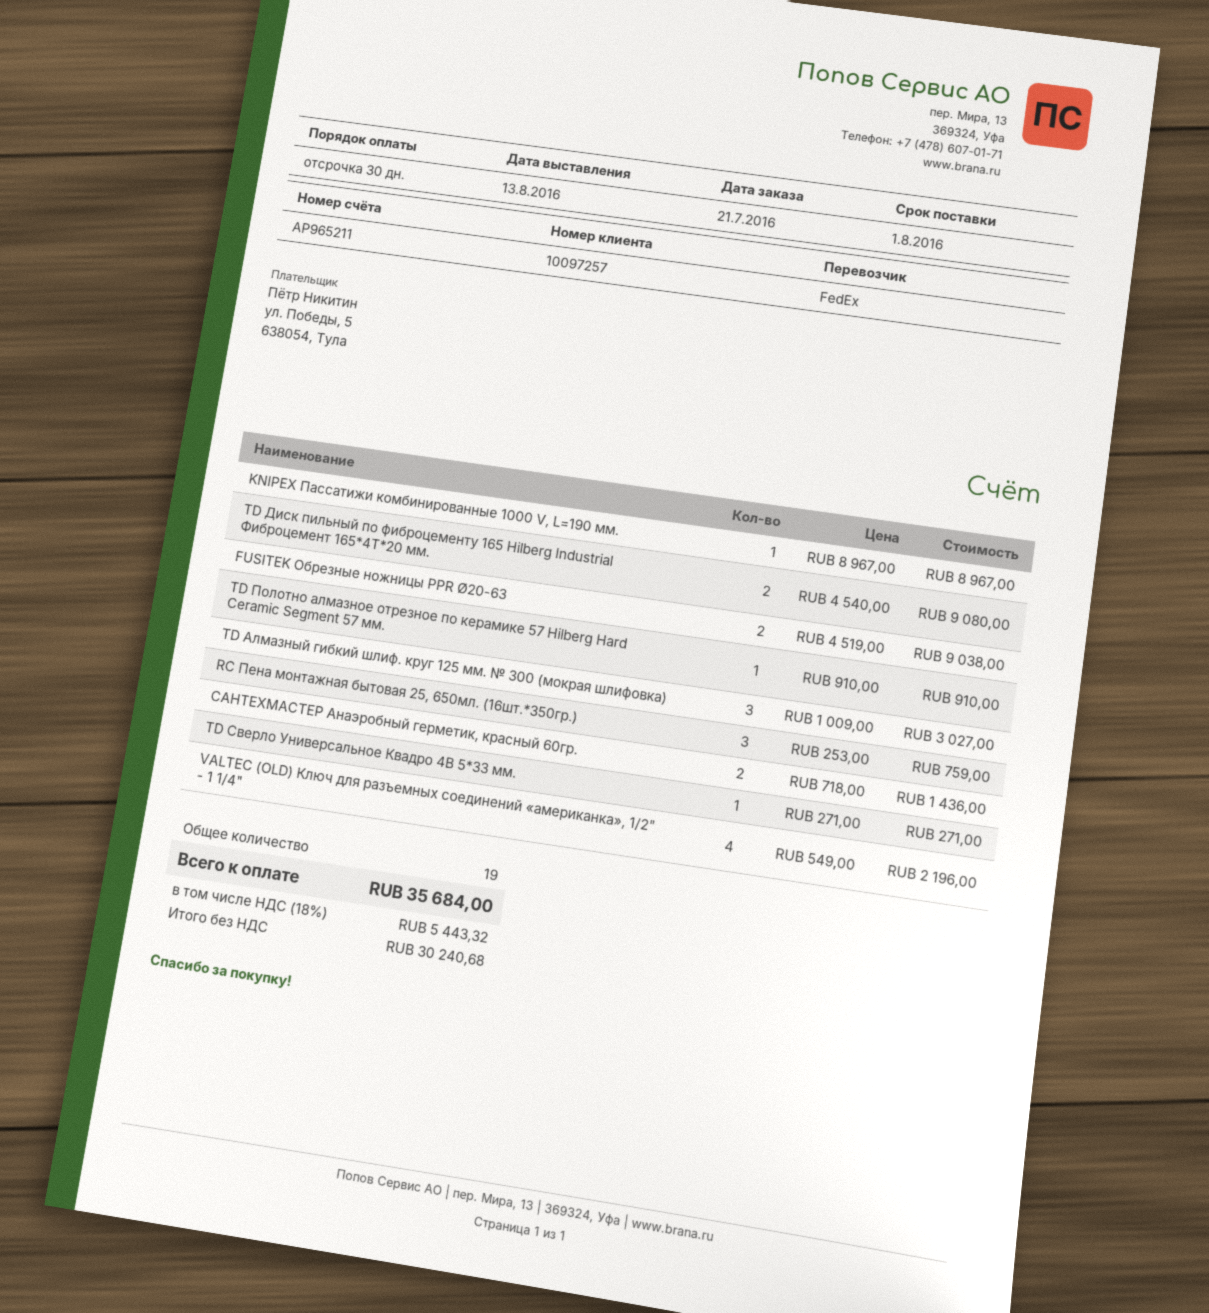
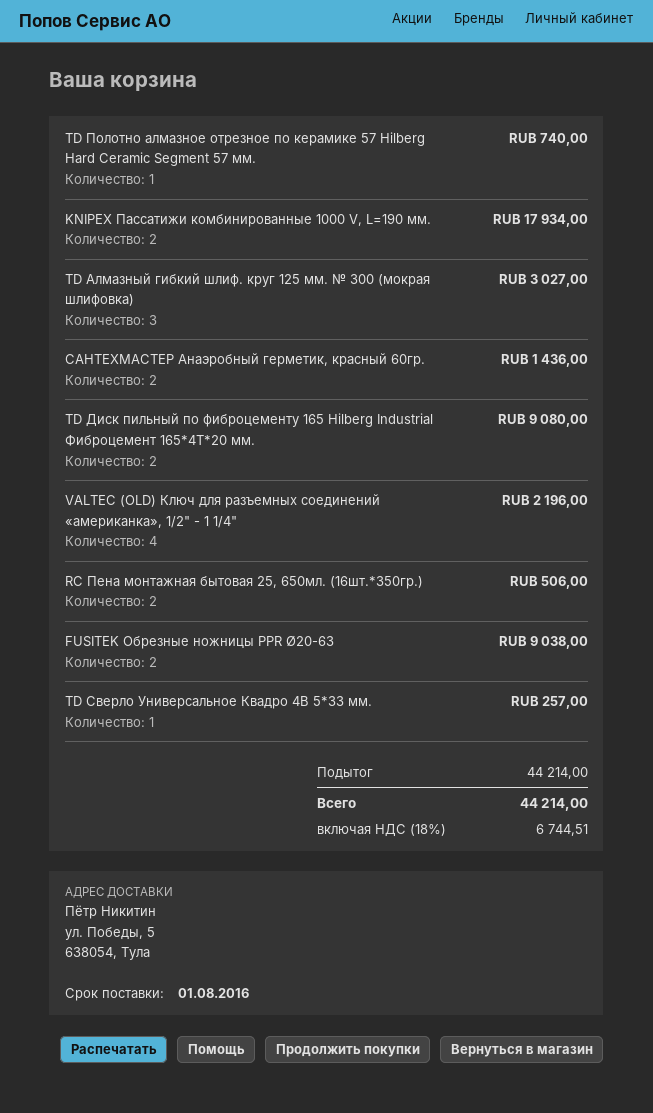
KNIPEX Пассатижи комбинированные 1000 V, L=190 мм.: 1 for 8967.00 -> 2 for 17934.00
TD Полотно алмазное отрезное по керамике 57 Hilberg Hard Ceramic Segment 57 мм.: 1 for 910.00 -> 1 for 740.00
RC Пена монтажная бытовая 25, 650мл. (16шт.*350гр.): 3 for 759.00 -> 2 for 506.00
TD Сверло Универсальное Квадро 4B 5*33 мм.: 1 for 271.00 -> 1 for 257.00
tax: 18% = 5443.32 -> 18% = 6744.51
total: 35684.00 -> 44214.00

